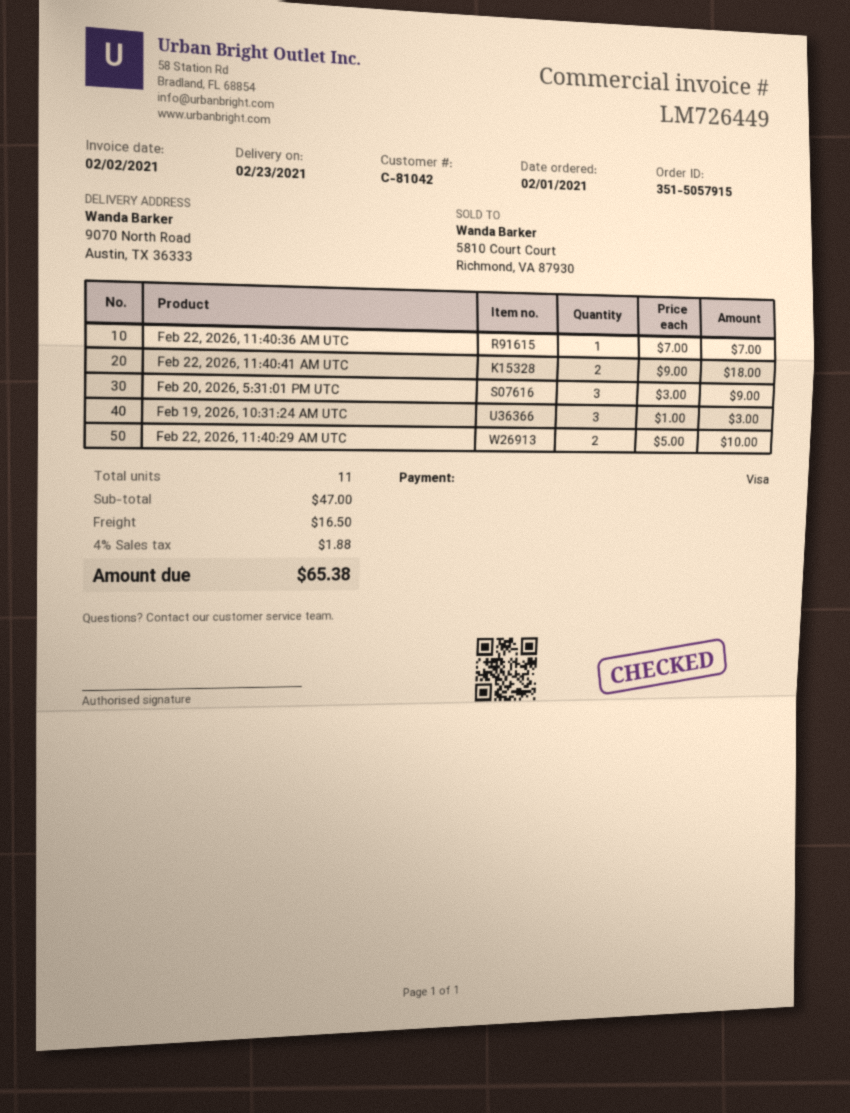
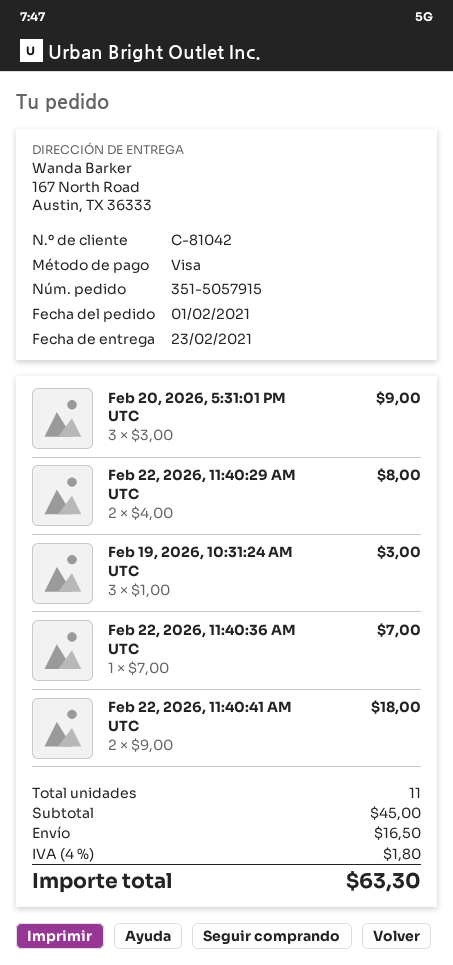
ship to: 9070 North Road, Austin, TX 36333 -> 167 North Road, Austin, TX 36333
Feb 22, 2026, 11:40:29 AM UTC: 2 x 5.00 = 10.00 -> 2 x 4.00 = 8.00
subtotal: 47.00 -> 45.00
tax: 4% = 1.88 -> 4% = 1.80
total: 65.38 -> 63.30

